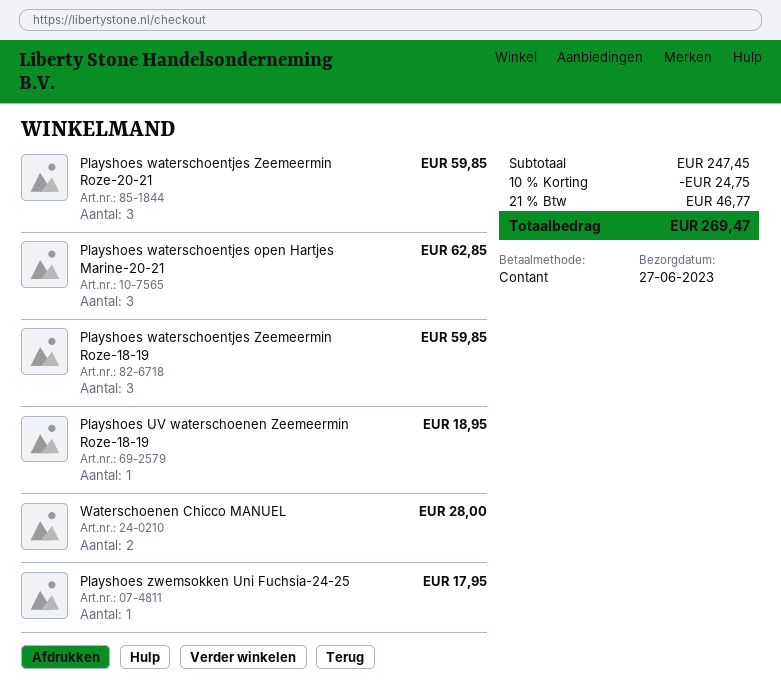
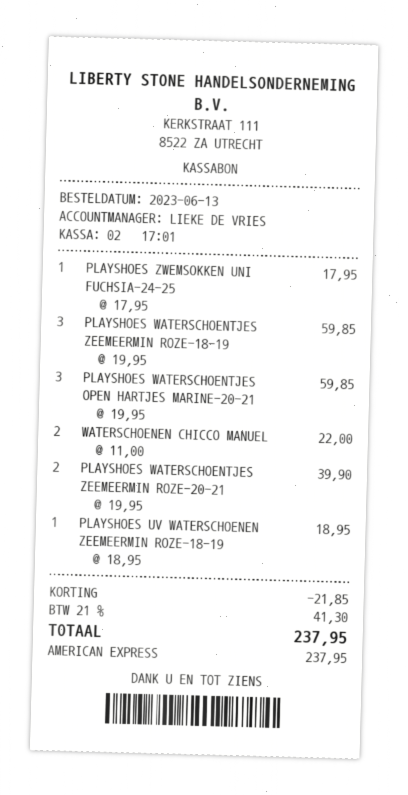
payment method: cash -> American Express
Playshoes waterschoentjes Zeemeermin Roze-20-21: 3 for 59.85 -> 2 for 39.90
Playshoes waterschoentjes open Hartjes Marine-20-21: 3 for 62.85 -> 3 for 59.85
Waterschoenen Chicco MANUEL: 2 for 28.00 -> 2 for 22.00
discount: 24.75 -> 21.85
tax: 21% = 46.77 -> 21% = 41.30
total: 269.47 -> 237.95

